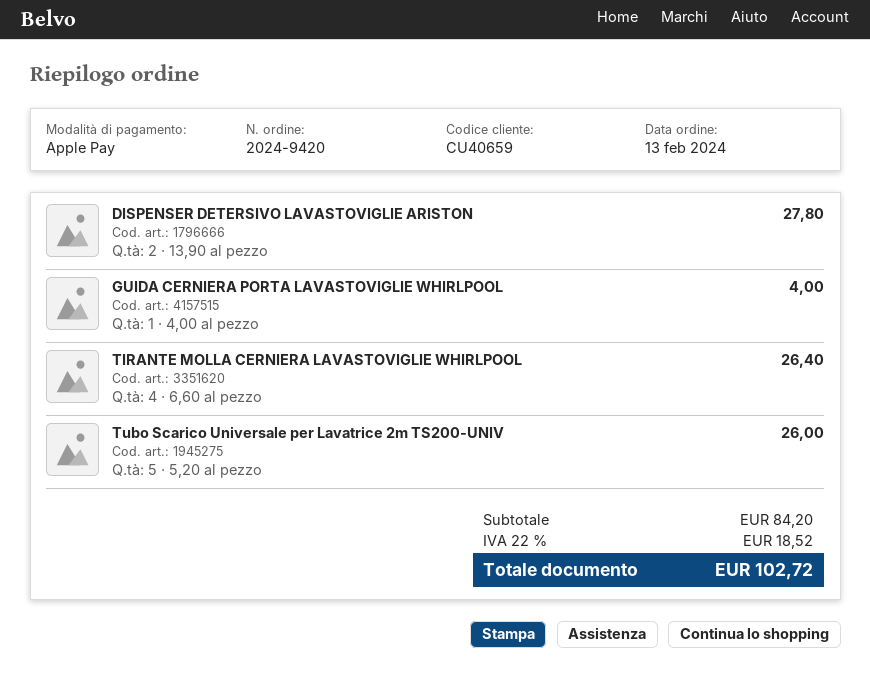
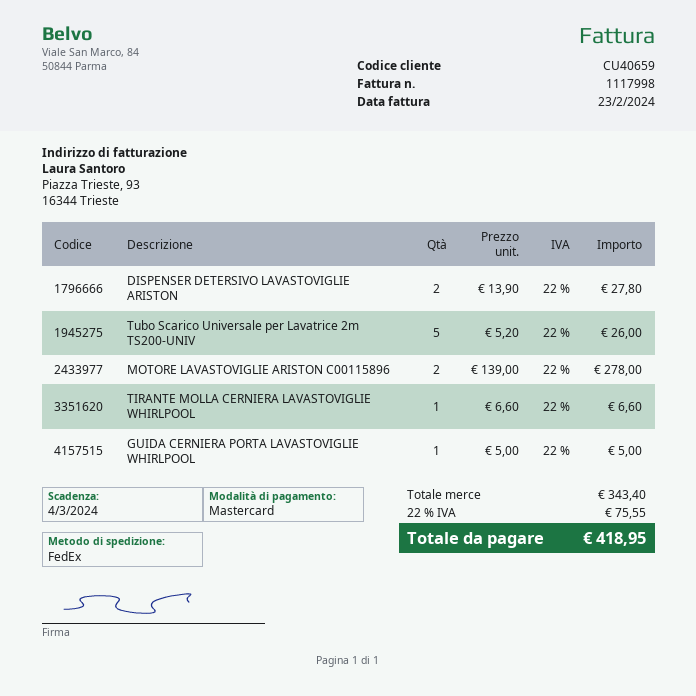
payment method: Apple Pay -> Mastercard
GUIDA CERNIERA PORTA LAVASTOVIGLIE WHIRLPOOL: 1 x 4.00 = 4.00 -> 1 x 5.00 = 5.00
TIRANTE MOLLA CERNIERA LAVASTOVIGLIE WHIRLPOOL: 4 x 6.60 = 26.40 -> 1 x 6.60 = 6.60
MOTORE LAVASTOVIGLIE ARISTON C00115896: none -> 2 x 139.00 = 278.00
subtotal: 84.20 -> 343.40
tax: 22% = 18.52 -> 22% = 75.55
total: 102.72 -> 418.95

